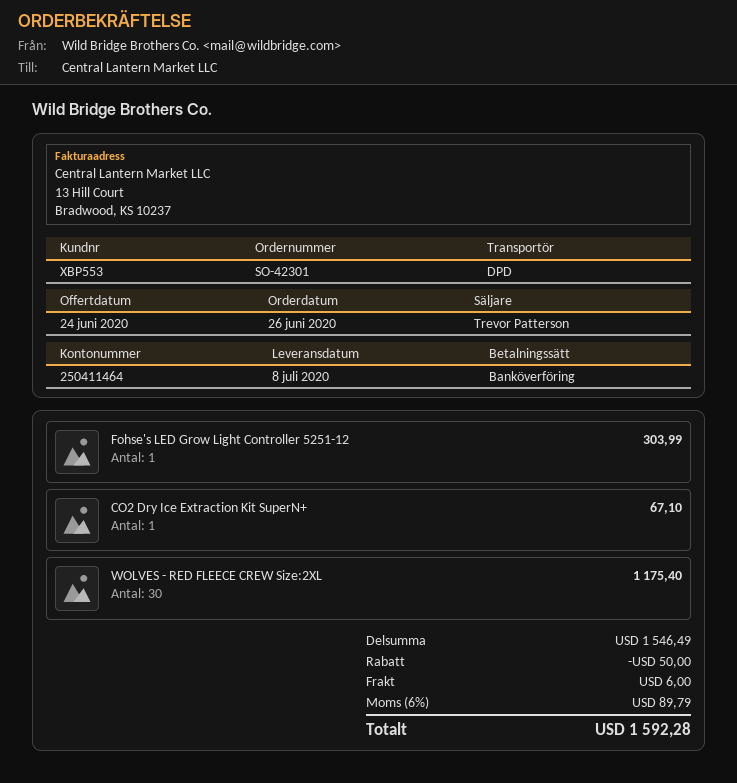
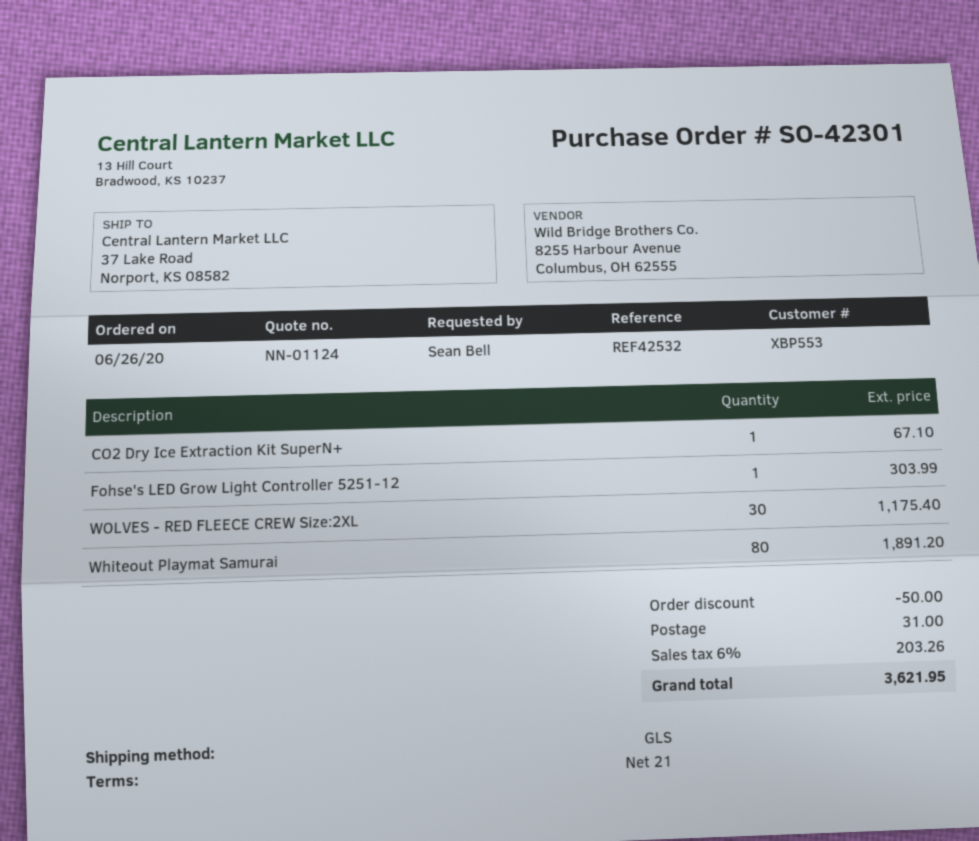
shipping method: DPD -> GLS
Whiteout Playmat Samurai: none -> 80 for 1891.20
shipping: 6.00 -> 31.00
tax: 6% = 89.79 -> 6% = 203.26
total: 1592.28 -> 3621.95

